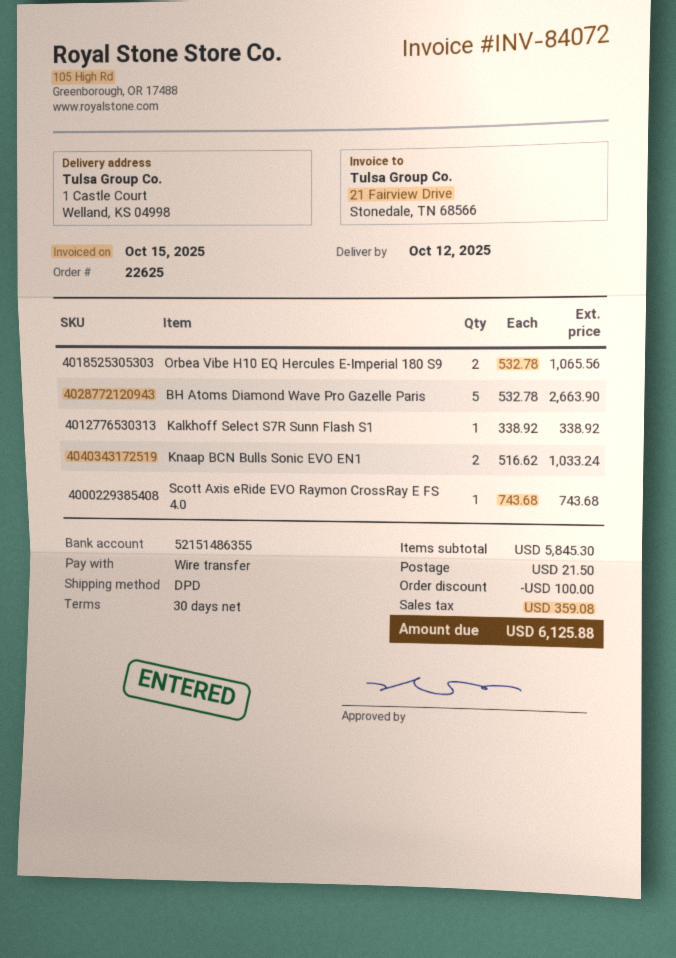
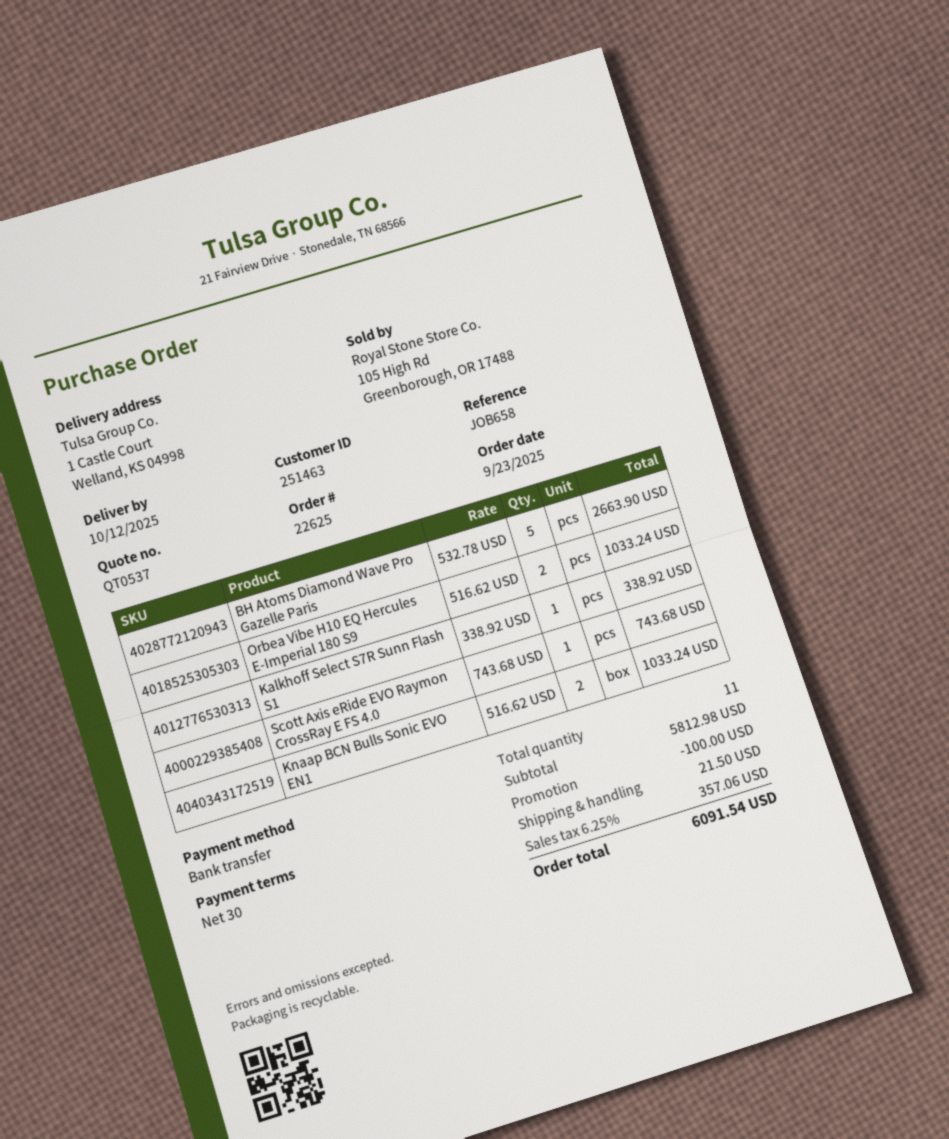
Orbea Vibe H10 EQ Hercules E-Imperial 180 S9: 2 x 532.78 = 1065.56 -> 2 x 516.62 = 1033.24
subtotal: 5845.30 -> 5812.98
tax: 359.08 -> 357.06
total: 6125.88 -> 6091.54

